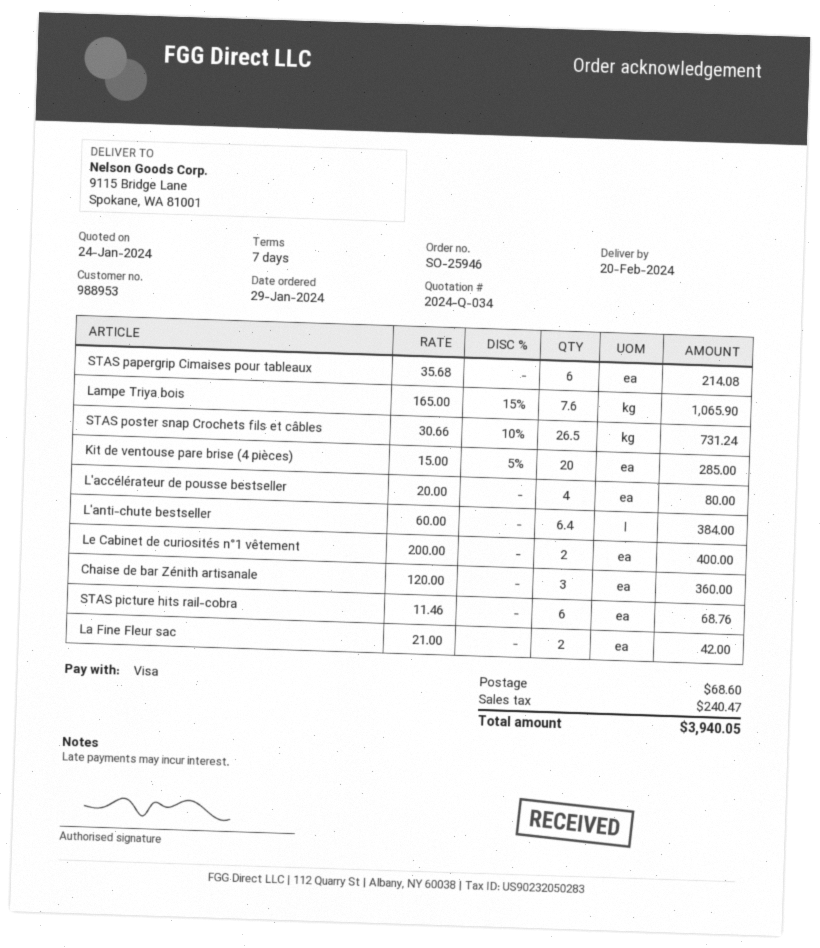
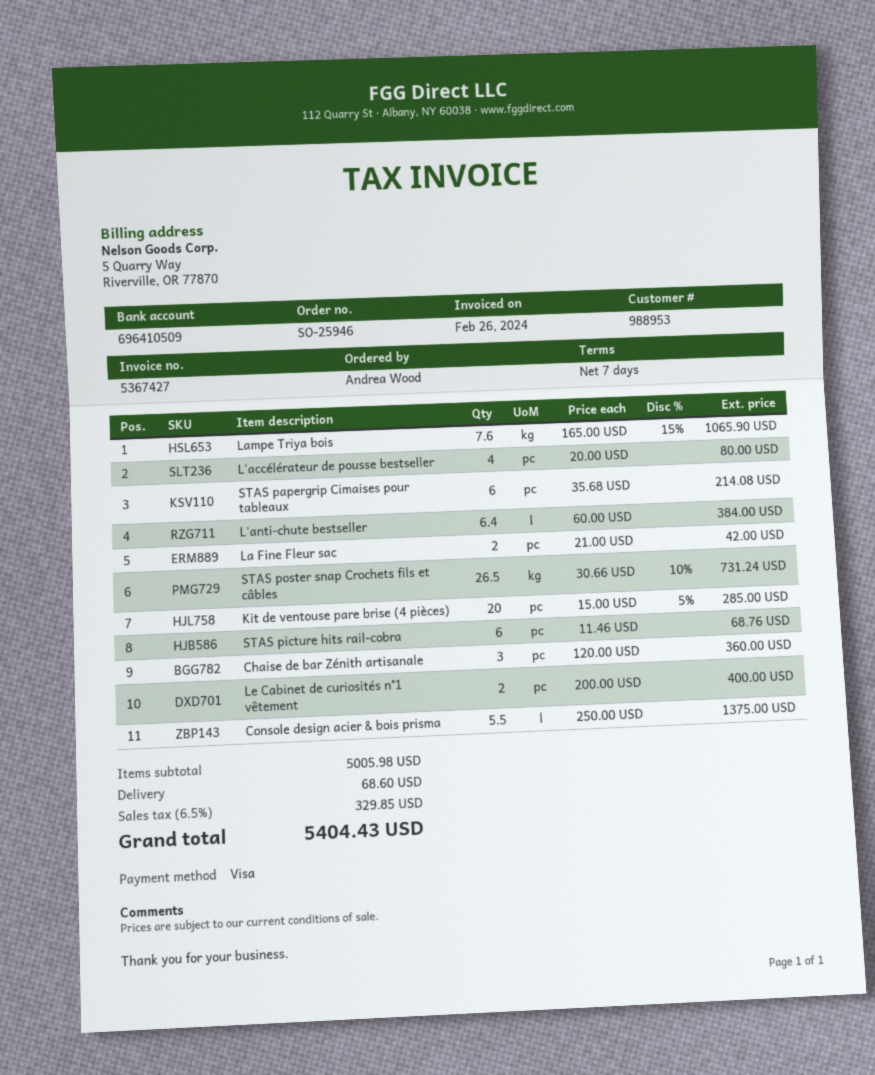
Console design acier & bois prisma: none -> 5.5 x 250.00 = 1375.00
tax: 240.47 -> 329.85
total: 3940.05 -> 5404.43

